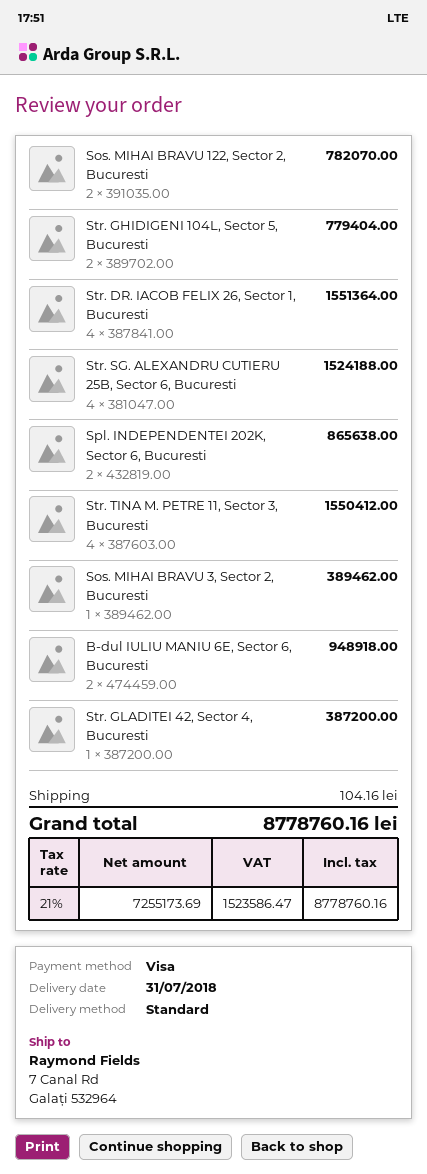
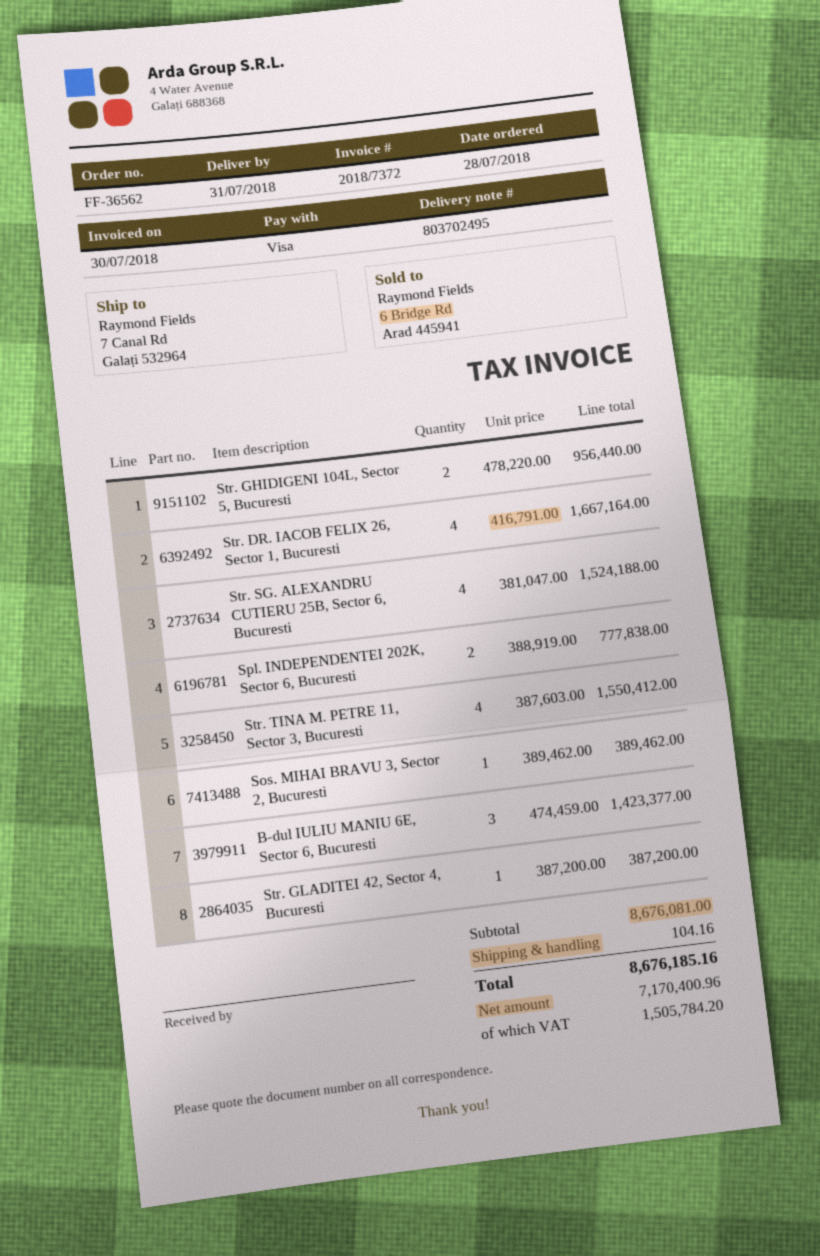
Sos. MIHAI BRAVU 122, Sector 2, Bucuresti: 2 x 391035.00 = 782070.00 -> none
Str. GHIDIGENI 104L, Sector 5, Bucuresti: 2 x 389702.00 = 779404.00 -> 2 x 478220.00 = 956440.00
Str. DR. IACOB FELIX 26, Sector 1, Bucuresti: 4 x 387841.00 = 1551364.00 -> 4 x 416791.00 = 1667164.00
Spl. INDEPENDENTEI 202K, Sector 6, Bucuresti: 2 x 432819.00 = 865638.00 -> 2 x 388919.00 = 777838.00
B-dul IULIU MANIU 6E, Sector 6, Bucuresti: 2 x 474459.00 = 948918.00 -> 3 x 474459.00 = 1423377.00
net: 7255173.69 -> 7170400.96
tax: 1523586.47 -> 1505784.20
total: 8778760.16 -> 8676185.16

